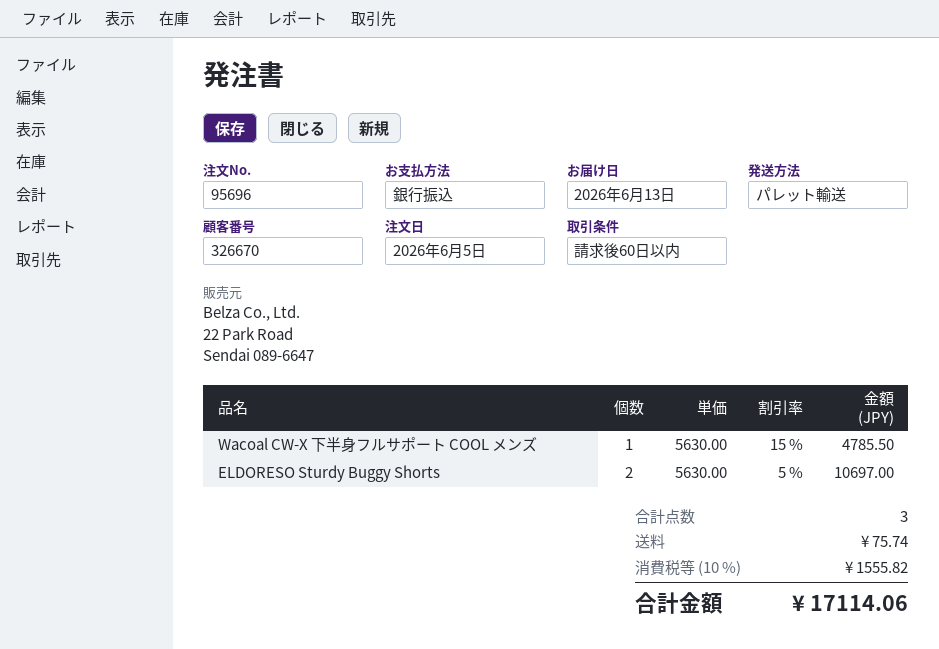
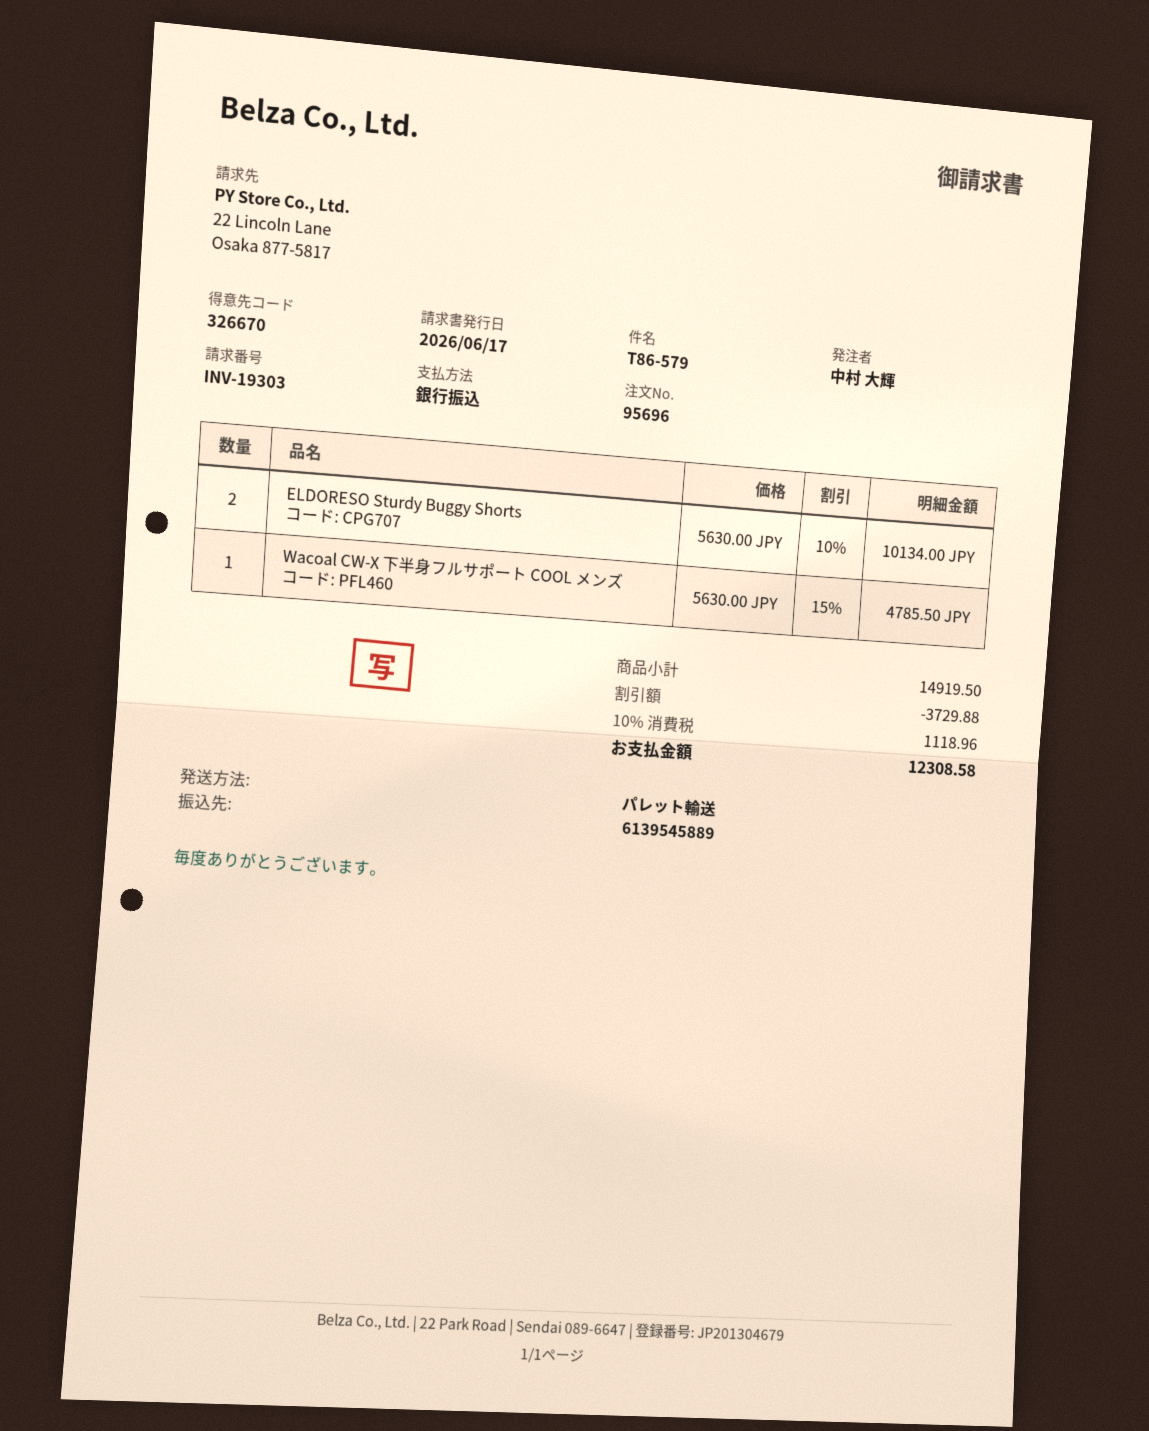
ELDORESO Sturdy Buggy Shorts: 2 x 5630.00 - 5% = 10697.00 -> 2 x 5630.00 - 10% = 10134.00
discount: none -> 3729.88
shipping: 75.74 -> none
tax: 10% = 1555.82 -> 10% = 1118.96
total: 17114.06 -> 12308.58

